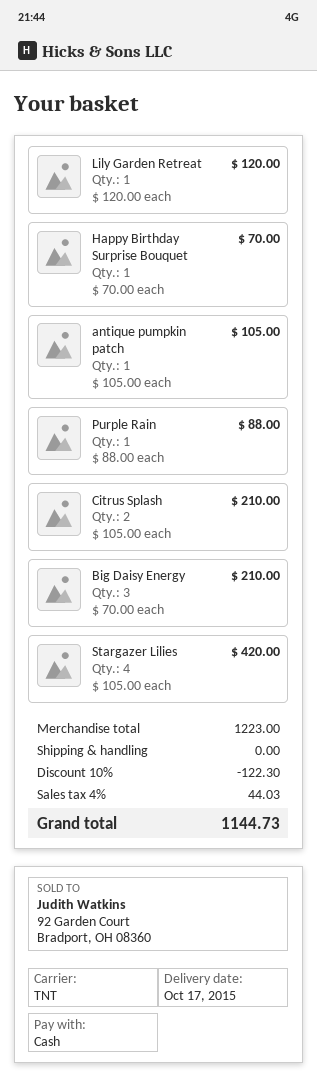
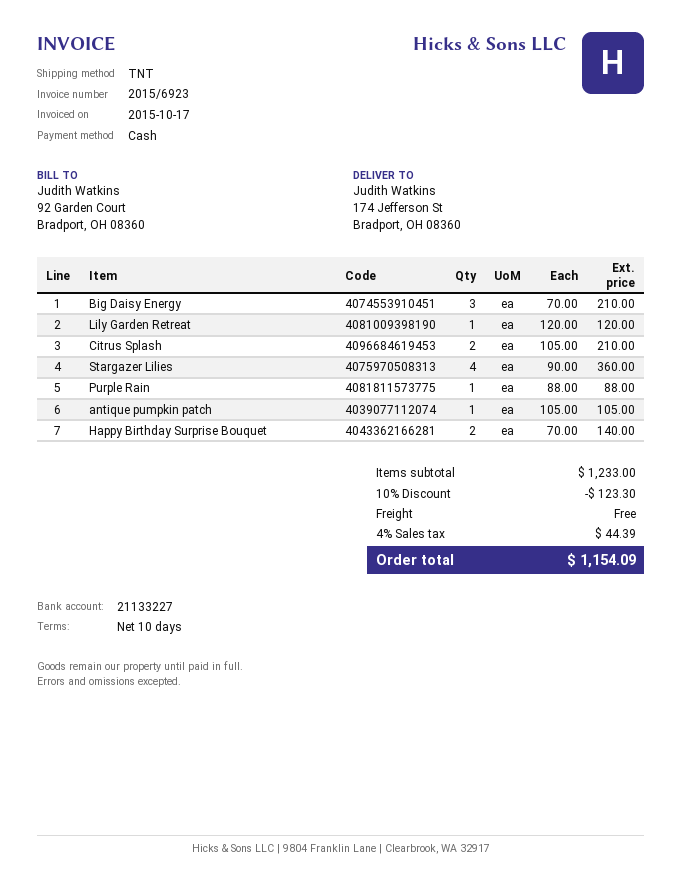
Happy Birthday Surprise Bouquet: 1 x 70.00 = 70.00 -> 2 x 70.00 = 140.00
Stargazer Lilies: 4 x 105.00 = 420.00 -> 4 x 90.00 = 360.00
subtotal: 1223.00 -> 1233.00
discount: 10% = 122.30 -> 10% = 123.30
tax: 4% = 44.03 -> 4% = 44.39
total: 1144.73 -> 1154.09

